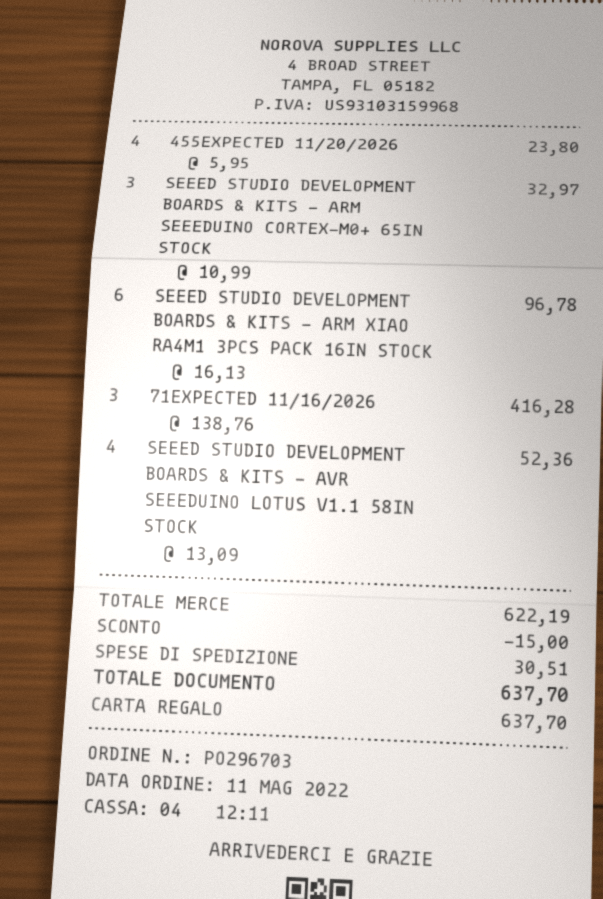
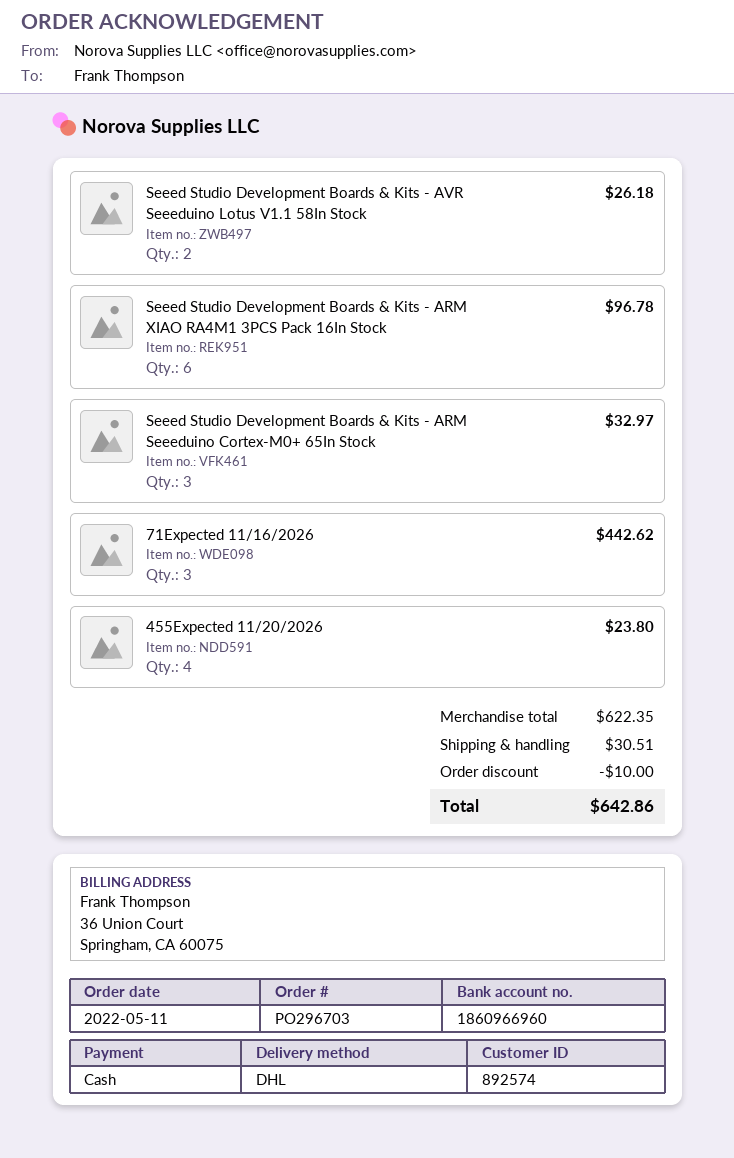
payment method: gift card -> cash
71EXPECTED 11/16/2026: 3 for 416.28 -> 3 for 442.62
SEEED STUDIO DEVELOPMENT BOARDS & KITS - AVR SEEEDUINO LOTUS V1.1 58IN STOCK: 4 for 52.36 -> 2 for 26.18
subtotal: 622.19 -> 622.35
discount: 15.00 -> 10.00
total: 637.70 -> 642.86

